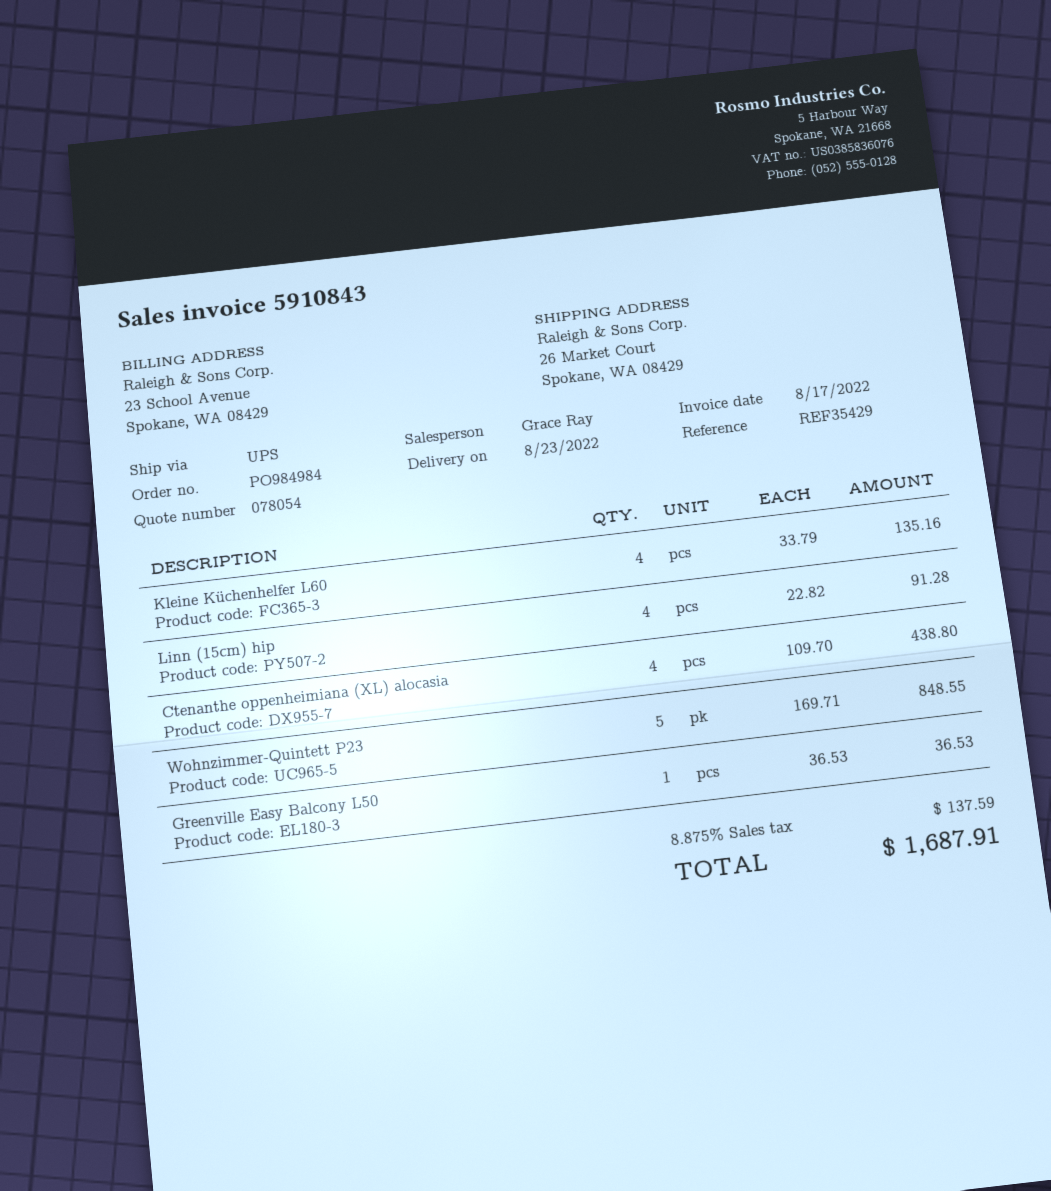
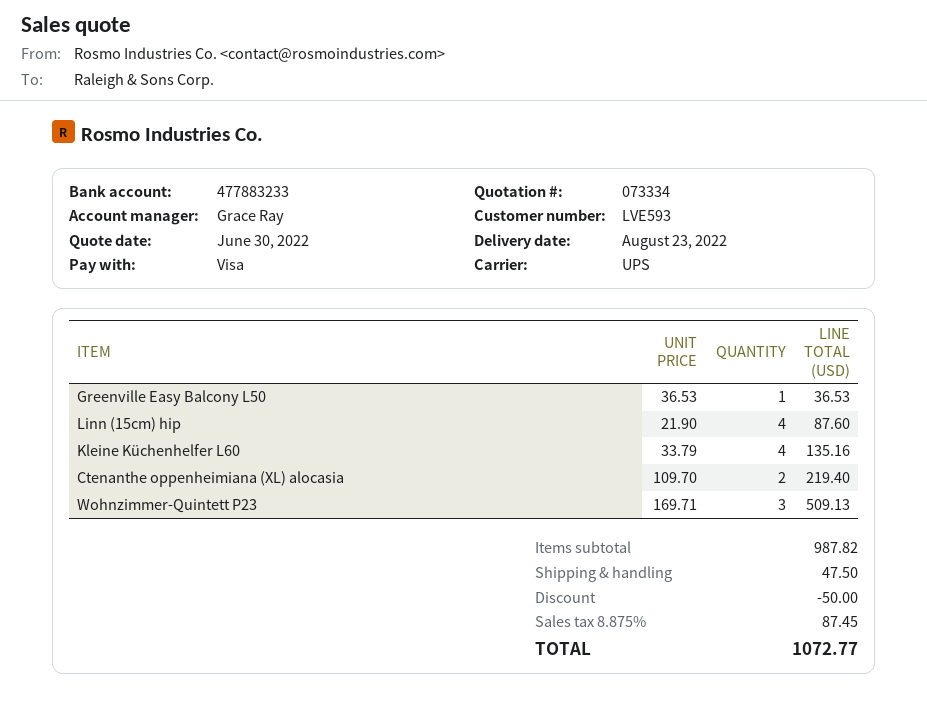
quote number: 078054 -> 073334
Linn (15cm) hip: 4 x 22.82 = 91.28 -> 4 x 21.90 = 87.60
Ctenanthe oppenheimiana (XL) alocasia: 4 x 109.70 = 438.80 -> 2 x 109.70 = 219.40
Wohnzimmer-Quintett P23: 5 x 169.71 = 848.55 -> 3 x 169.71 = 509.13
discount: none -> 50.00
shipping: none -> 47.50
tax: 8.875% = 137.59 -> 8.875% = 87.45
total: 1687.91 -> 1072.77

